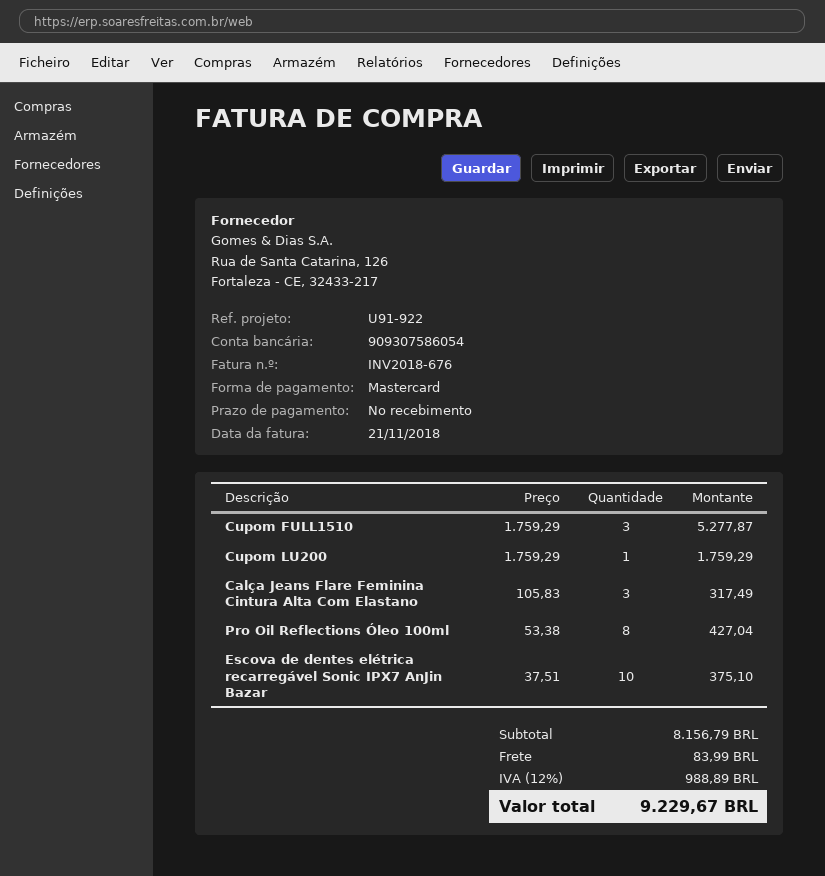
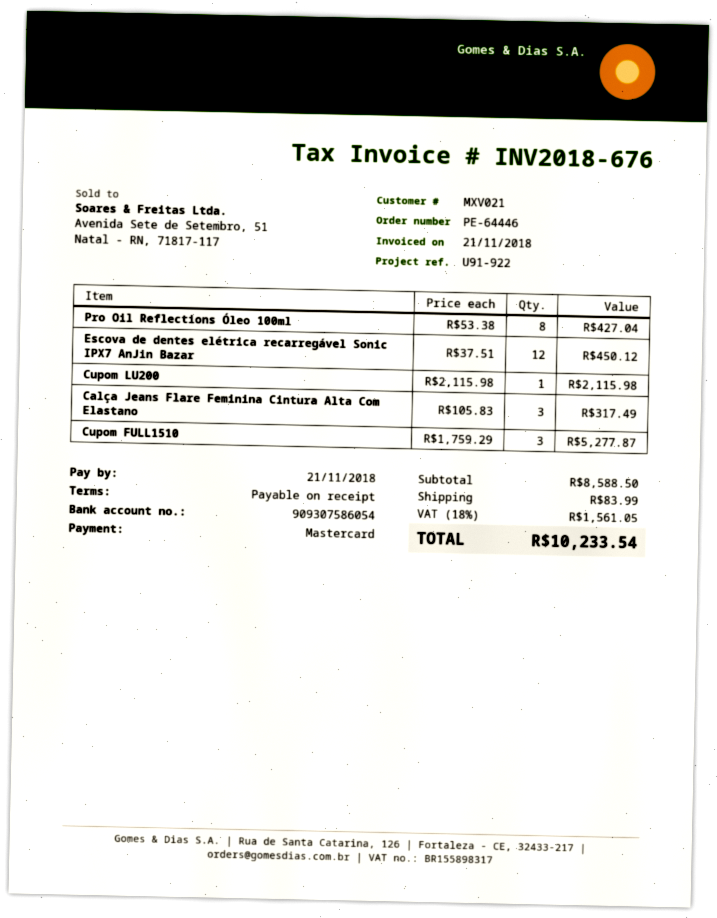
Cupom LU200: 1 x 1759.29 = 1759.29 -> 1 x 2115.98 = 2115.98
Escova de dentes elétrica recarregável Sonic IPX7 AnJin Bazar: 10 x 37.51 = 375.10 -> 12 x 37.51 = 450.12
subtotal: 8156.79 -> 8588.50
tax: 12% = 988.89 -> 18% = 1561.05
total: 9229.67 -> 10233.54

